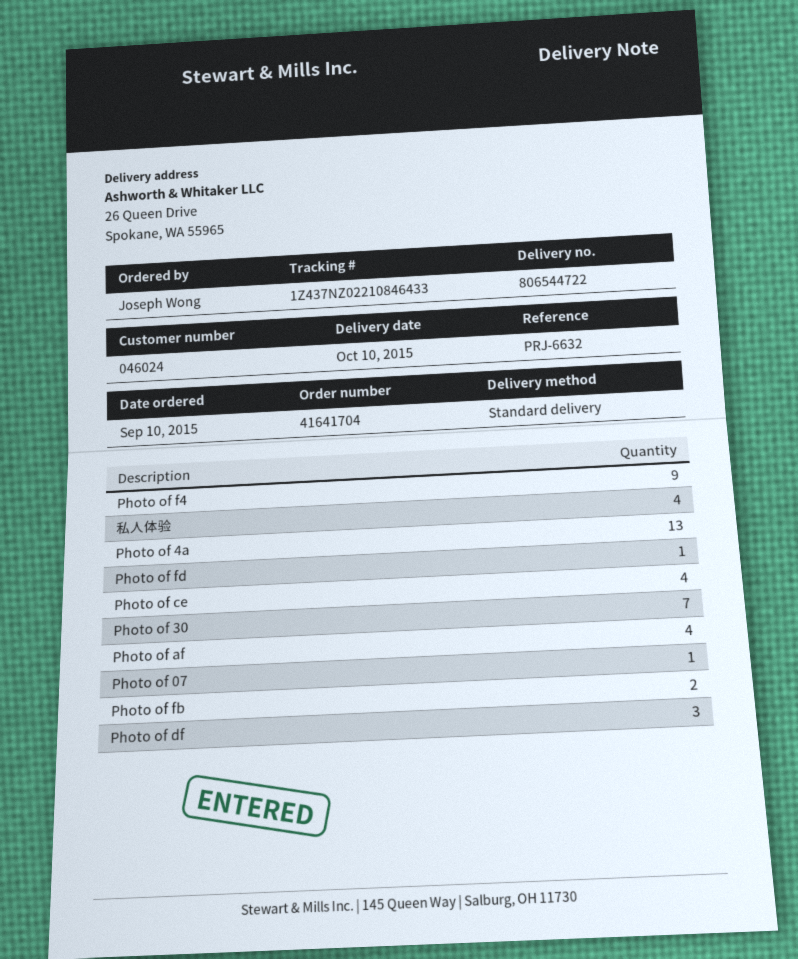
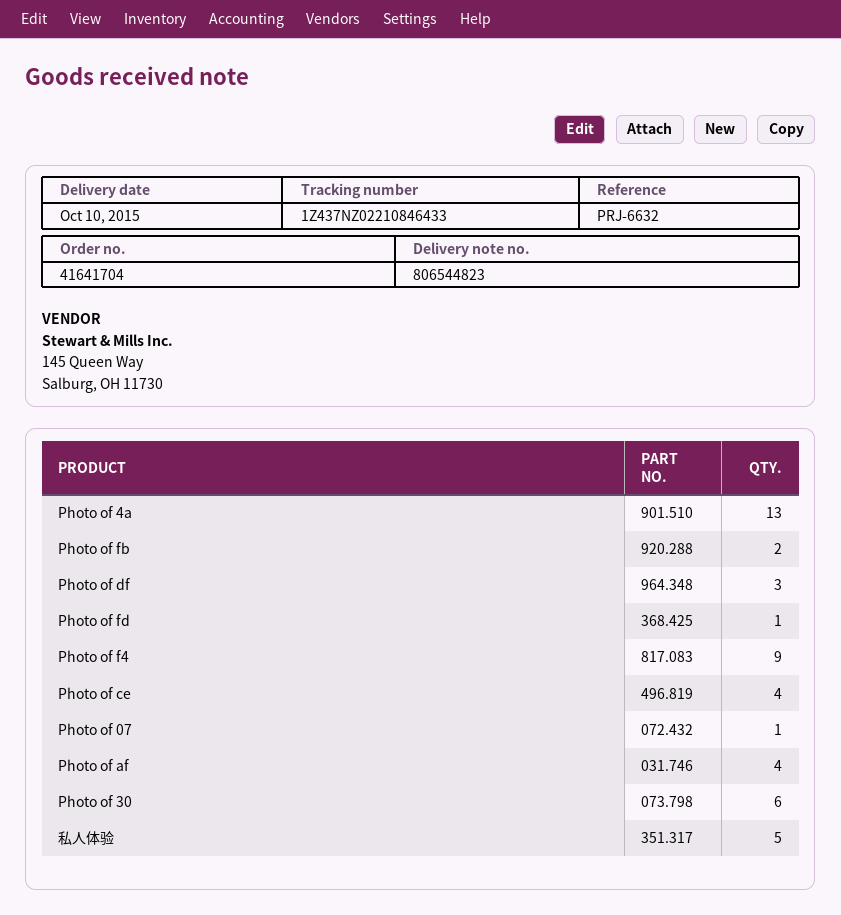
delivery note number: 806544722 -> 806544823
私人体验: 4 -> 5
Photo of 30: 7 -> 6

